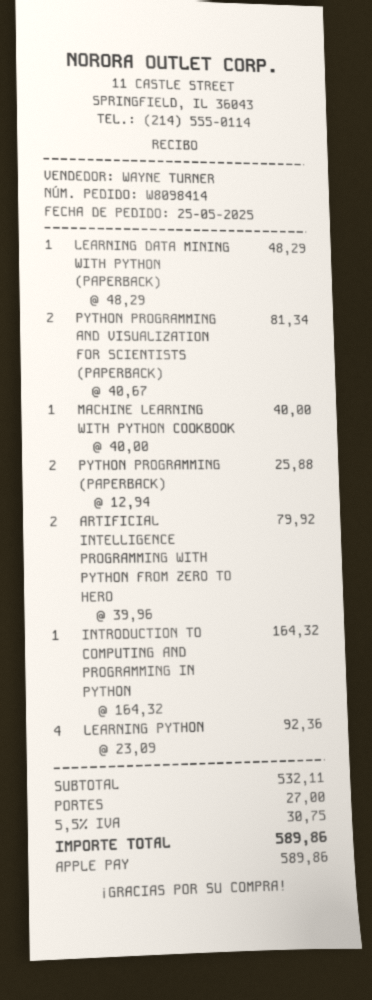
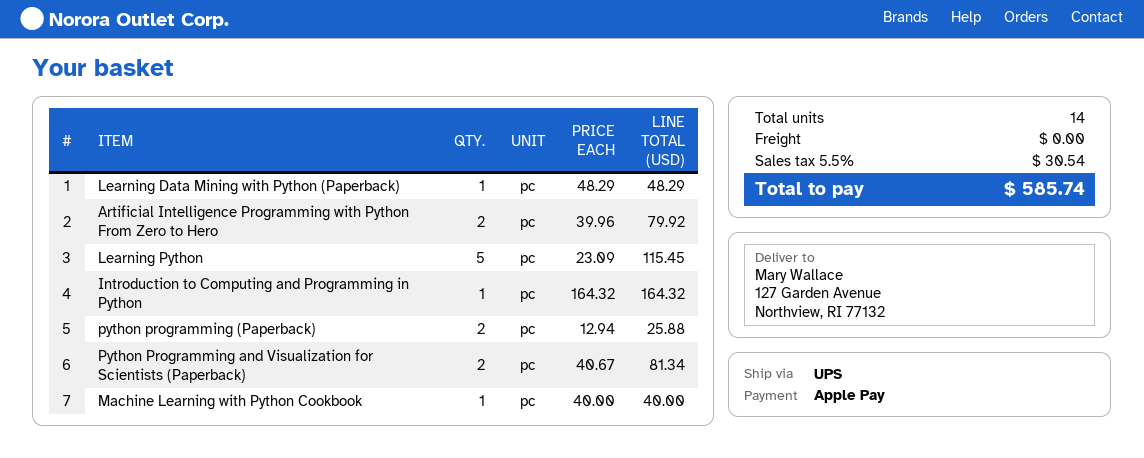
LEARNING PYTHON: 4 x 23.09 = 92.36 -> 5 x 23.09 = 115.45
shipping: 27.00 -> 0.00
tax: 5.5% = 30.75 -> 5.5% = 30.54
total: 589.86 -> 585.74

